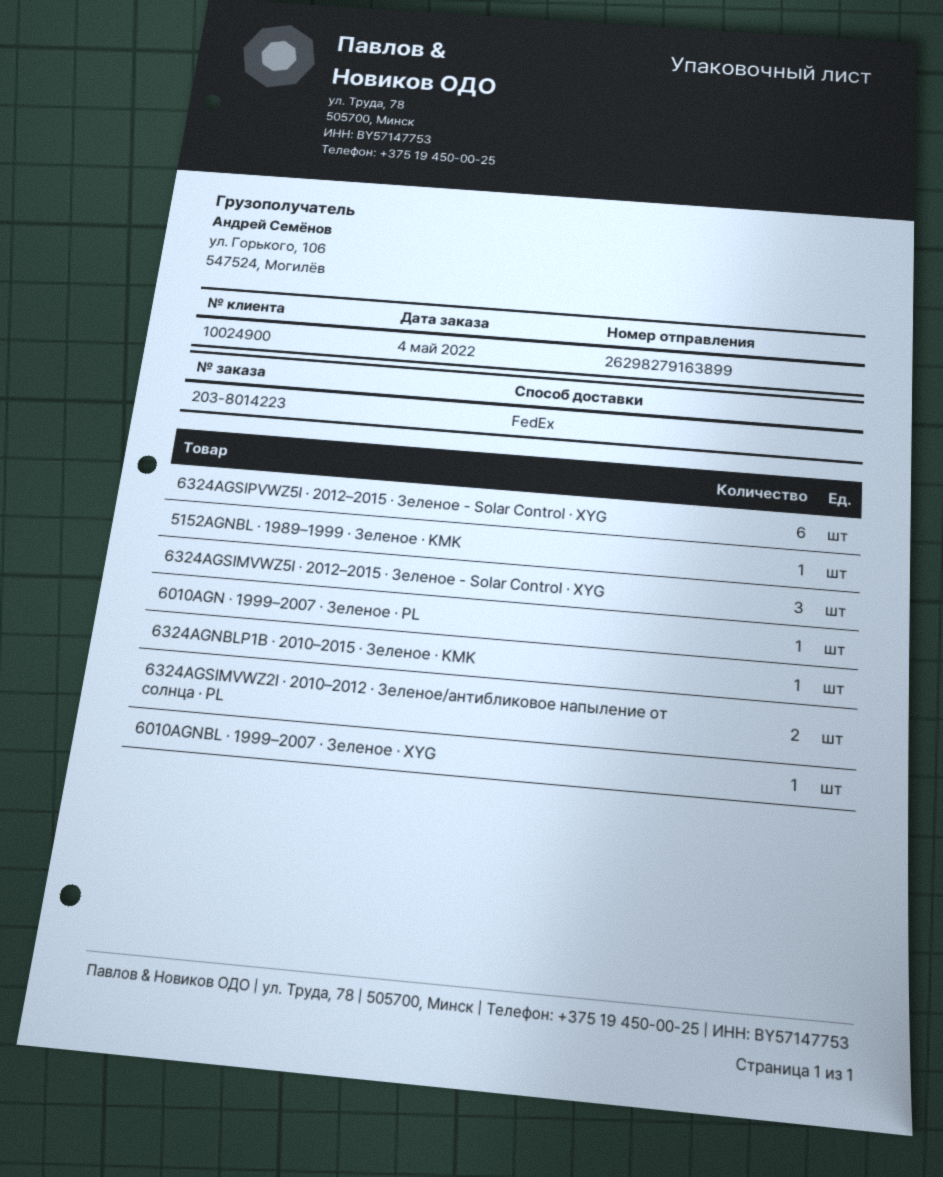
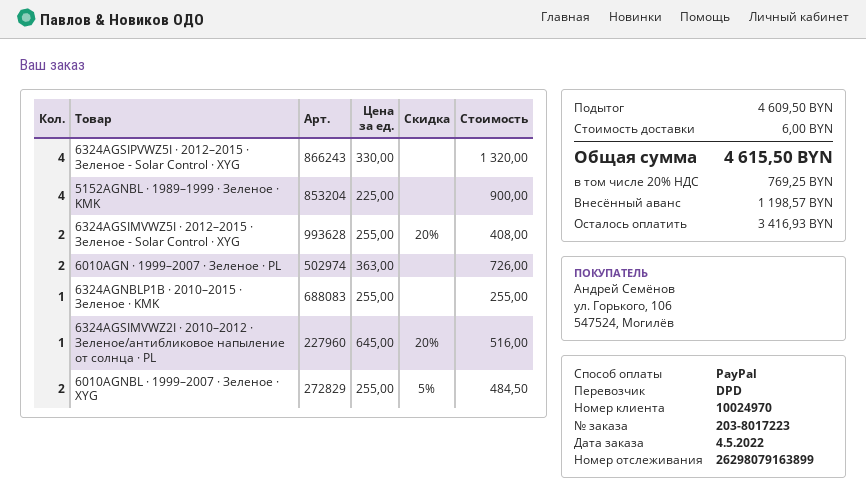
order number: 203-8014223 -> 203-8017223
customer number: 10024900 -> 10024970
shipping method: FedEx -> DPD
tracking number: 26298279163899 -> 26298079163899
6324AGSIPVWZ5I · 2012–2015 · Зеленое - Solar Control · XYG: 6 -> 4
5152AGNBL · 1989–1999 · Зеленое · KMK: 1 -> 4
6324AGSIMVWZ5I · 2012–2015 · Зеленое - Solar Control · XYG: 3 -> 2
6010AGN · 1999–2007 · Зеленое · PL: 1 -> 2
6324AGSIMVWZ2I · 2010–2012 · Зеленое/антибликовое напыление от солнца · PL: 2 -> 1
6010AGNBL · 1999–2007 · Зеленое · XYG: 1 -> 2

